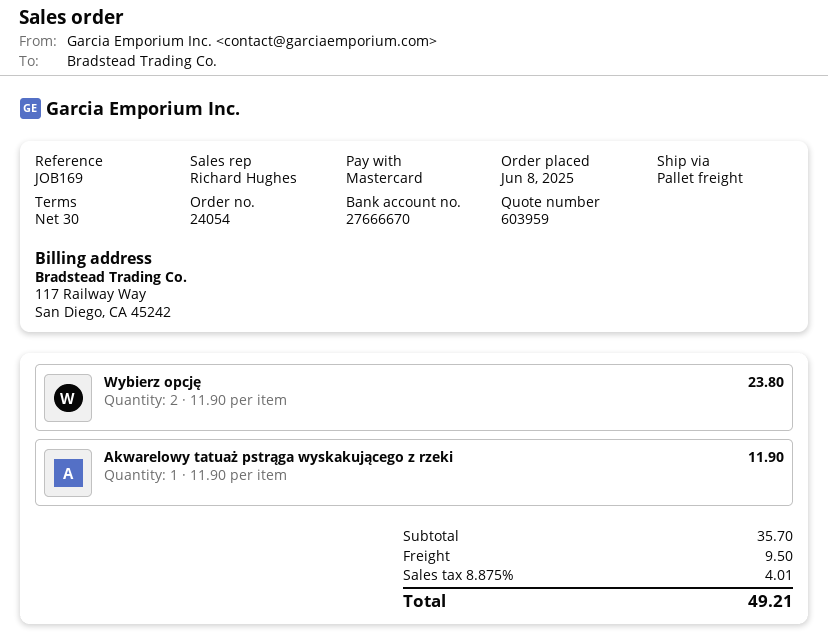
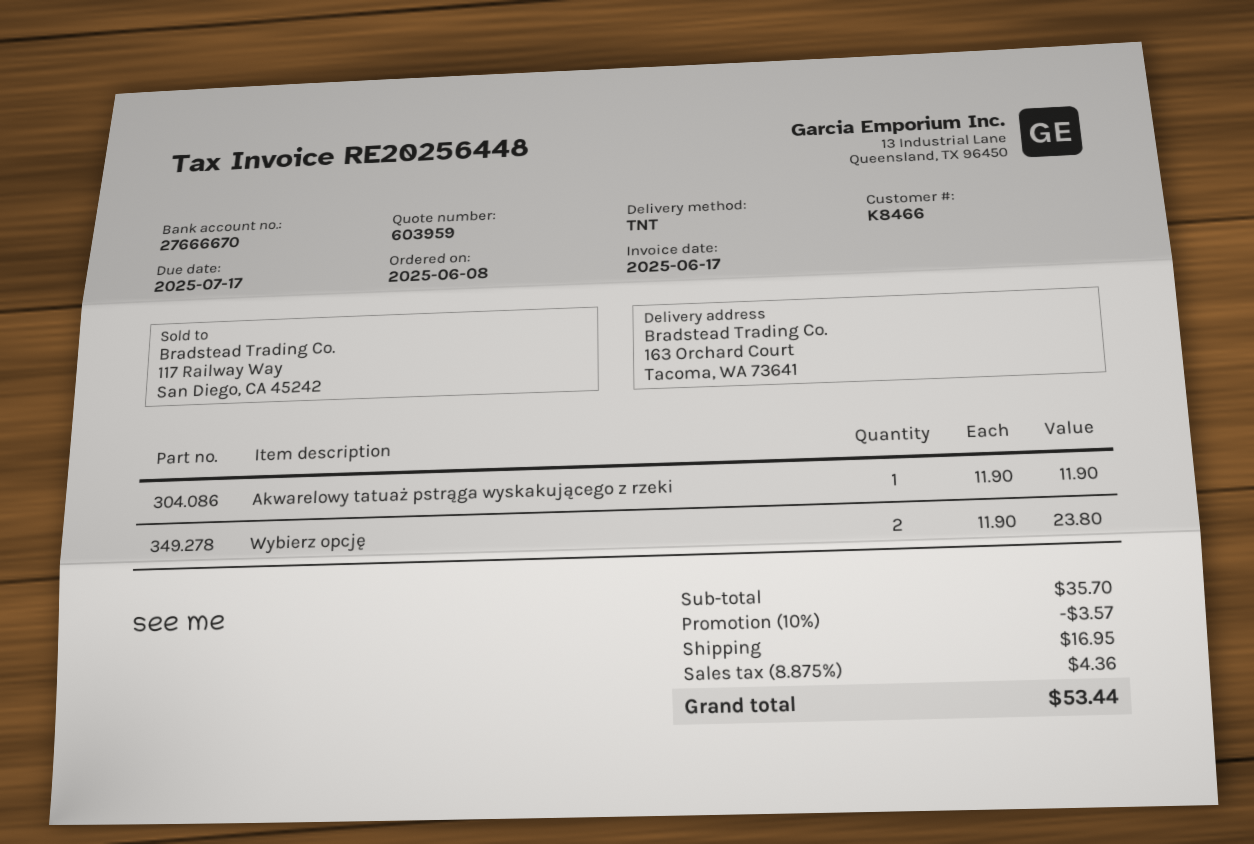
shipping method: pallet freight -> TNT
discount: none -> 10% = 3.57
shipping: 9.50 -> 16.95
tax: 8.875% = 4.01 -> 8.875% = 4.36
total: 49.21 -> 53.44

